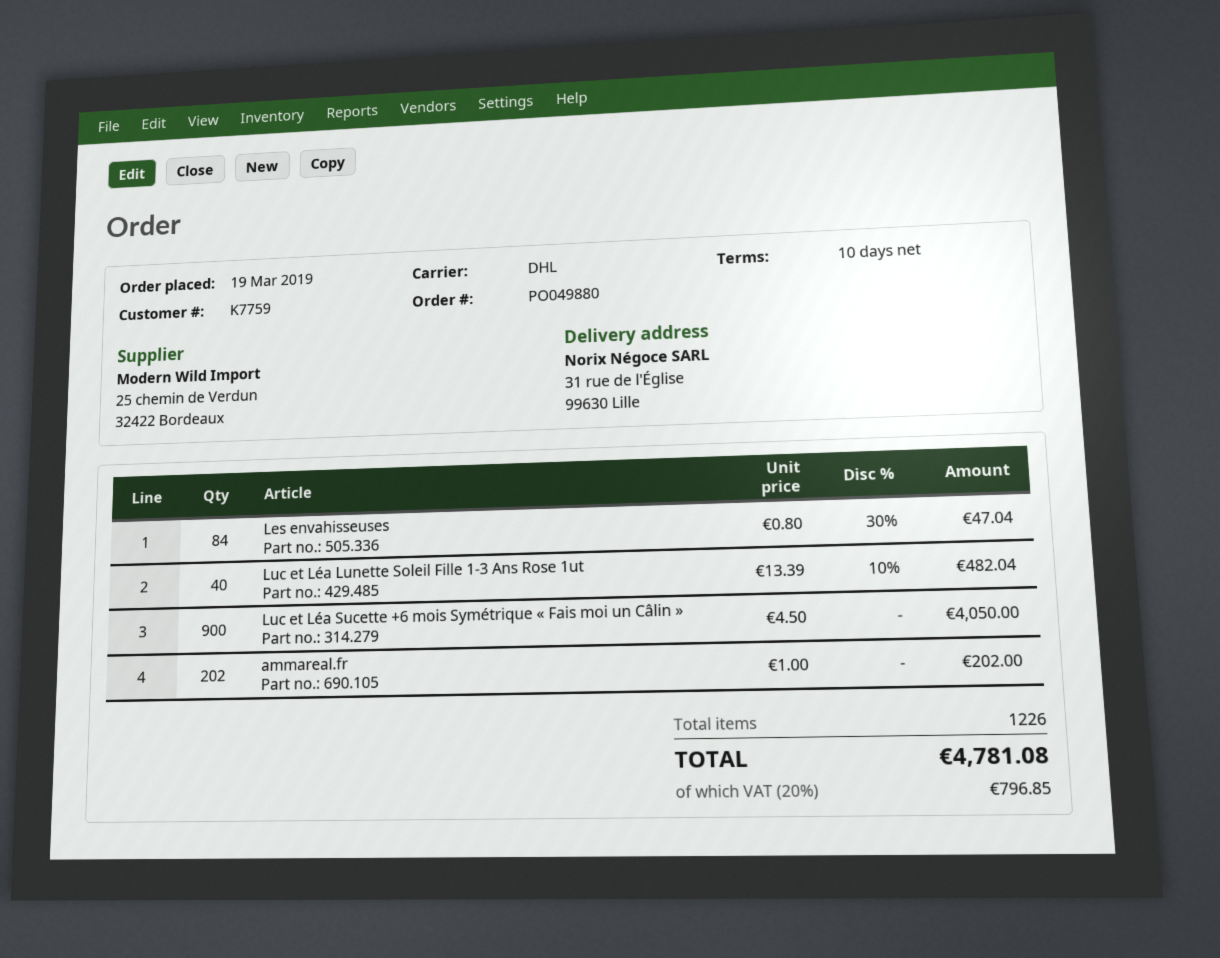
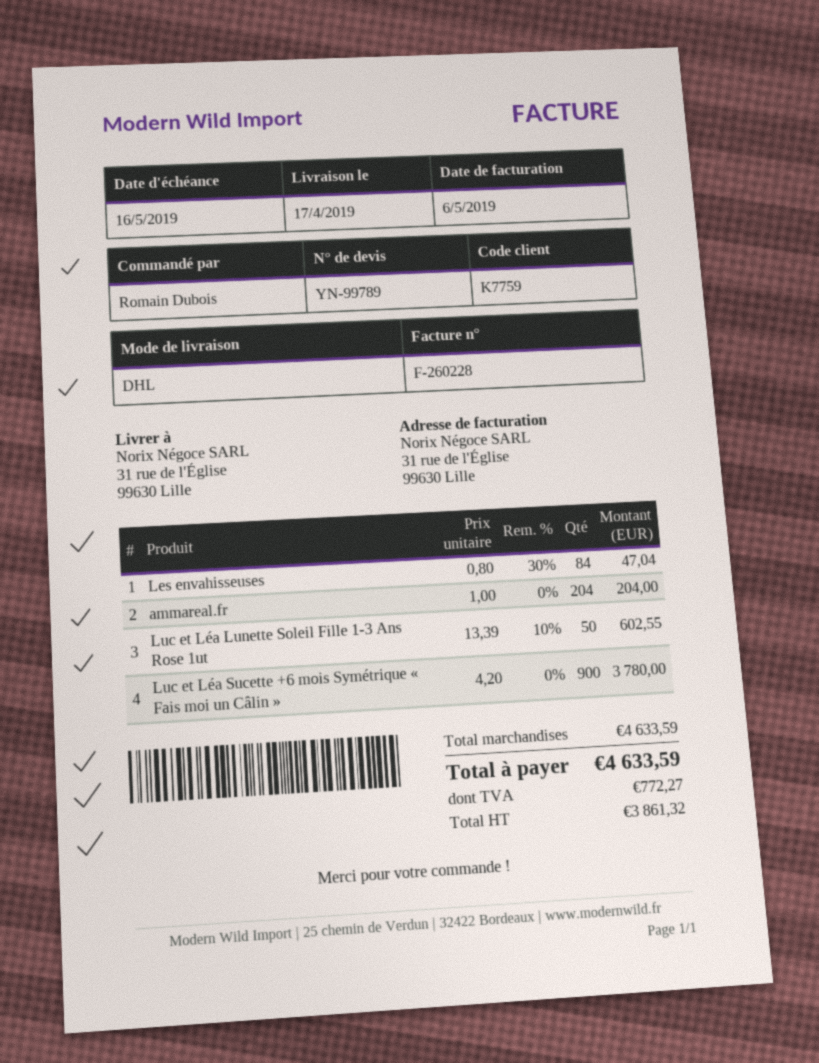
Luc et Léa Lunette Soleil Fille 1-3 Ans Rose 1ut: 40 x 13.39 - 10% = 482.04 -> 50 x 13.39 - 10% = 602.55
Luc et Léa Sucette +6 mois Symétrique « Fais moi un Câlin »: 900 x 4.50 = 4050.00 -> 900 x 4.20 = 3780.00
ammareal.fr: 202 x 1.00 = 202.00 -> 204 x 1.00 = 204.00
tax: 796.85 -> 772.27
total: 4781.08 -> 4633.59

